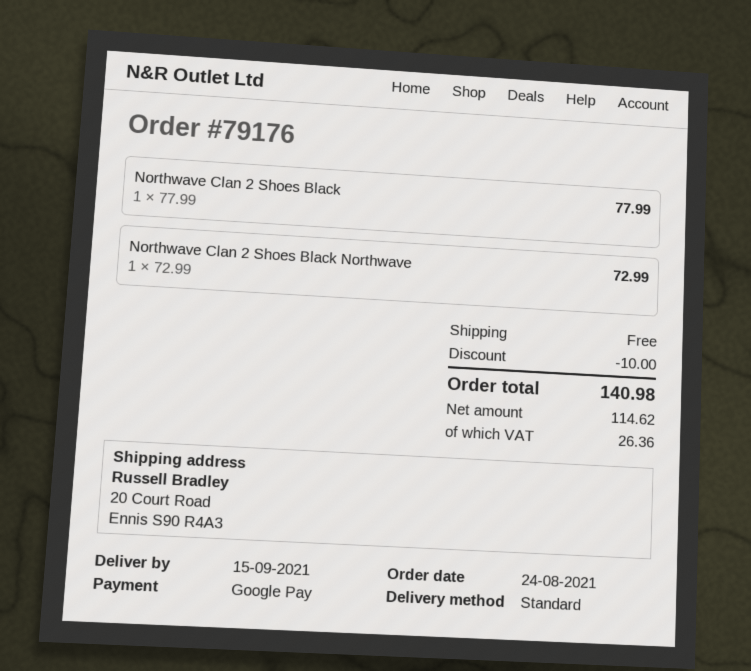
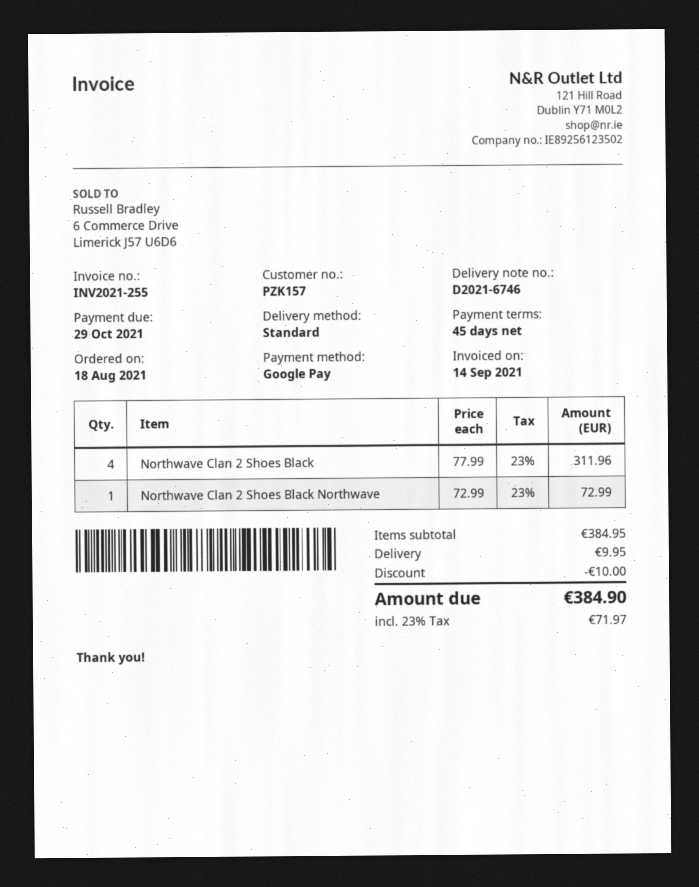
order date: 2021-08-24 -> 2021-08-18
Northwave Clan 2 Shoes Black: 1 x 77.99 = 77.99 -> 4 x 77.99 = 311.96
shipping: 0.00 -> 9.95
tax: 26.36 -> 71.97
total: 140.98 -> 384.90

